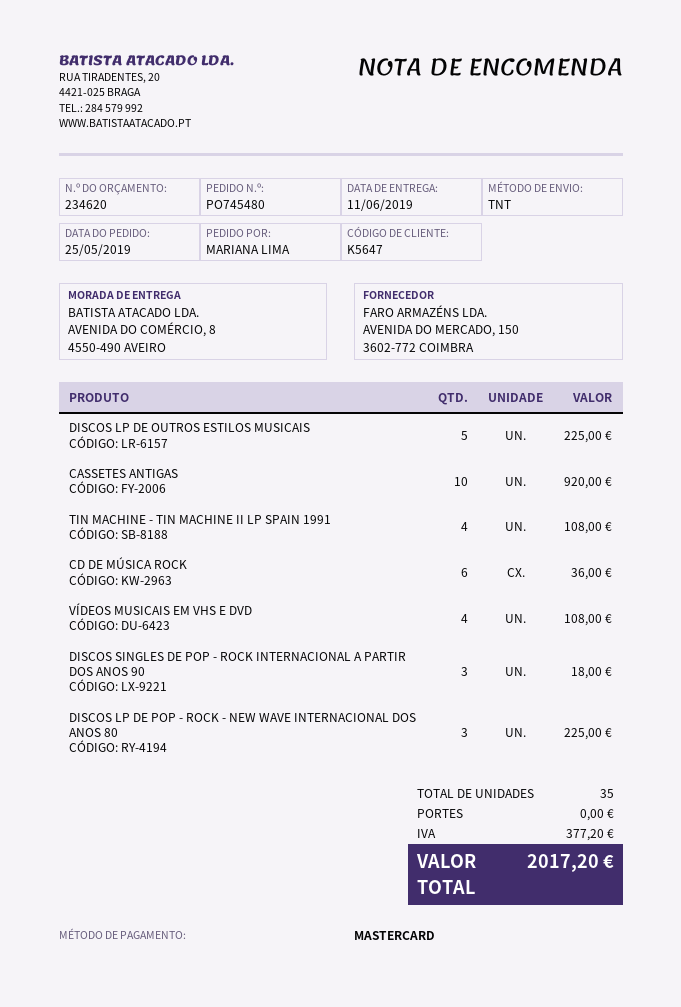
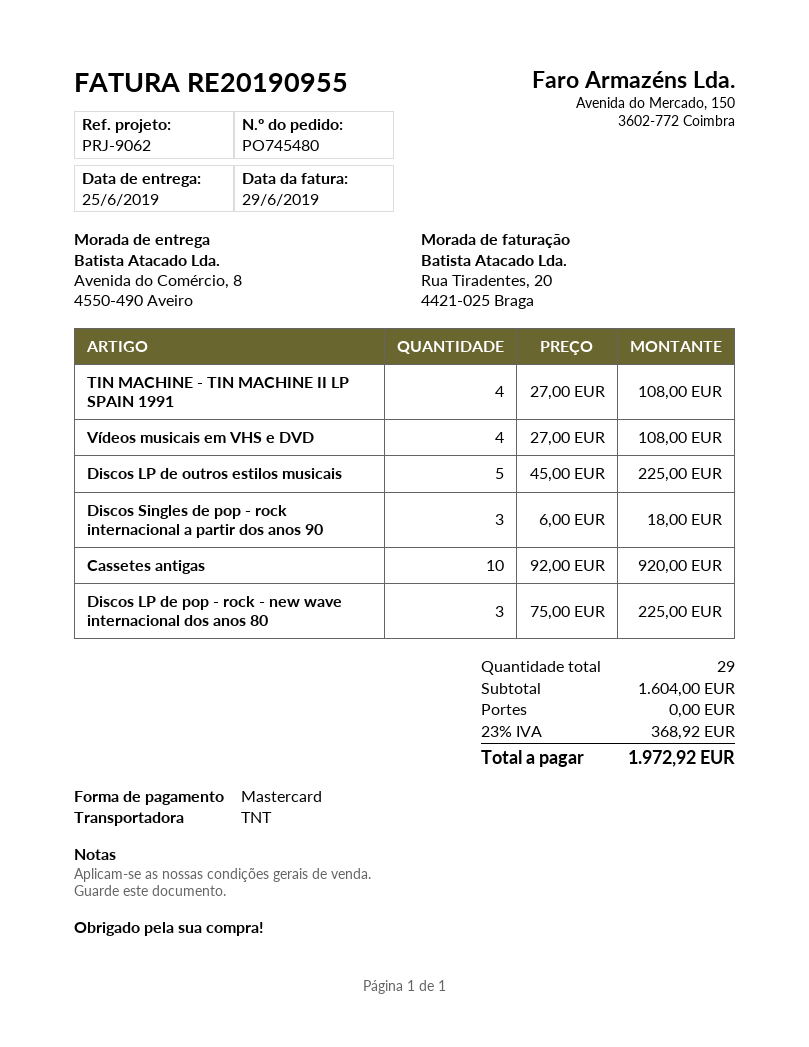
delivery date: 2019-06-11 -> 2019-06-25
CD DE MÚSICA ROCK: 6 for 36.00 -> none
total quantity: 35 -> 29
tax: 377.20 -> 368.92
total: 2017.20 -> 1972.92

